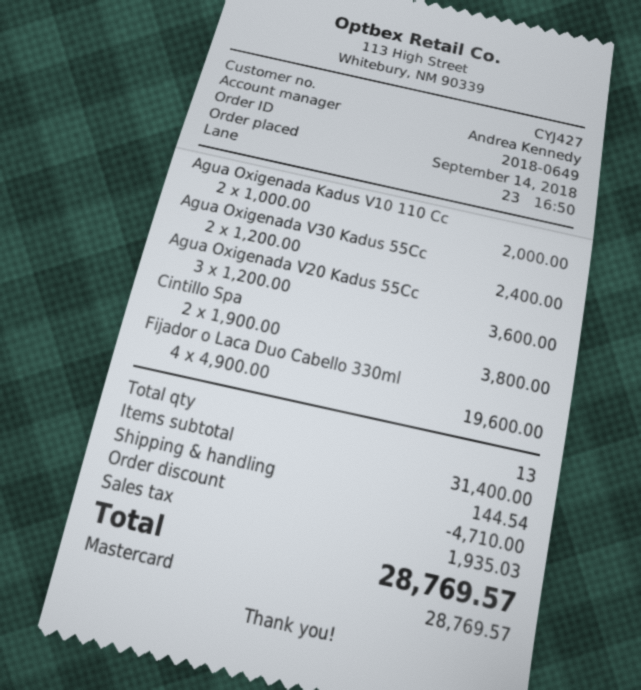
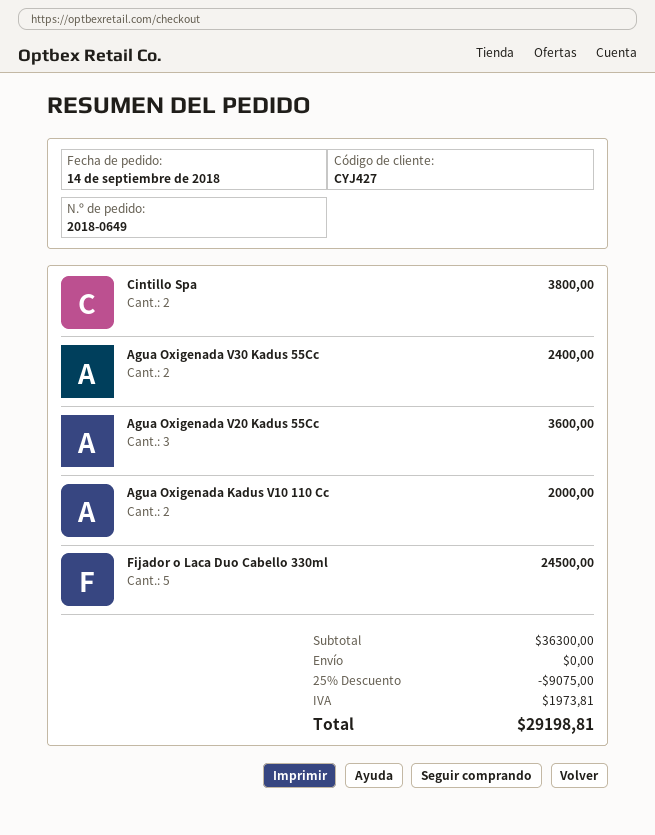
Fijador o Laca Duo Cabello 330ml: 4 for 19600.00 -> 5 for 24500.00
subtotal: 31400.00 -> 36300.00
discount: 4710.00 -> 9075.00
shipping: 144.54 -> 0.00
tax: 1935.03 -> 1973.81
total: 28769.57 -> 29198.81

